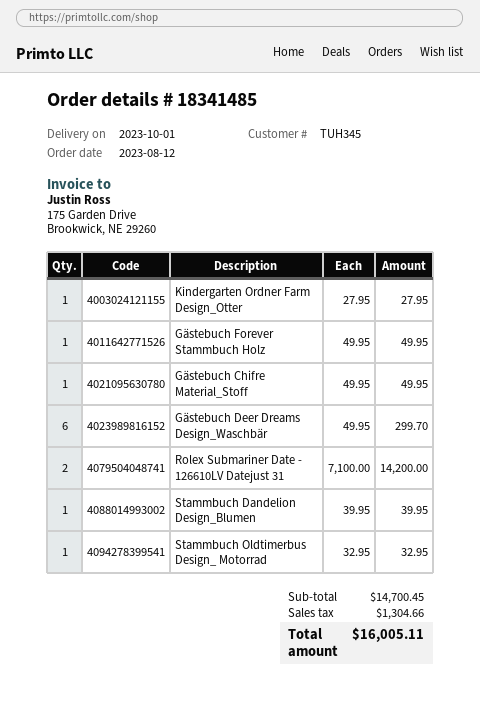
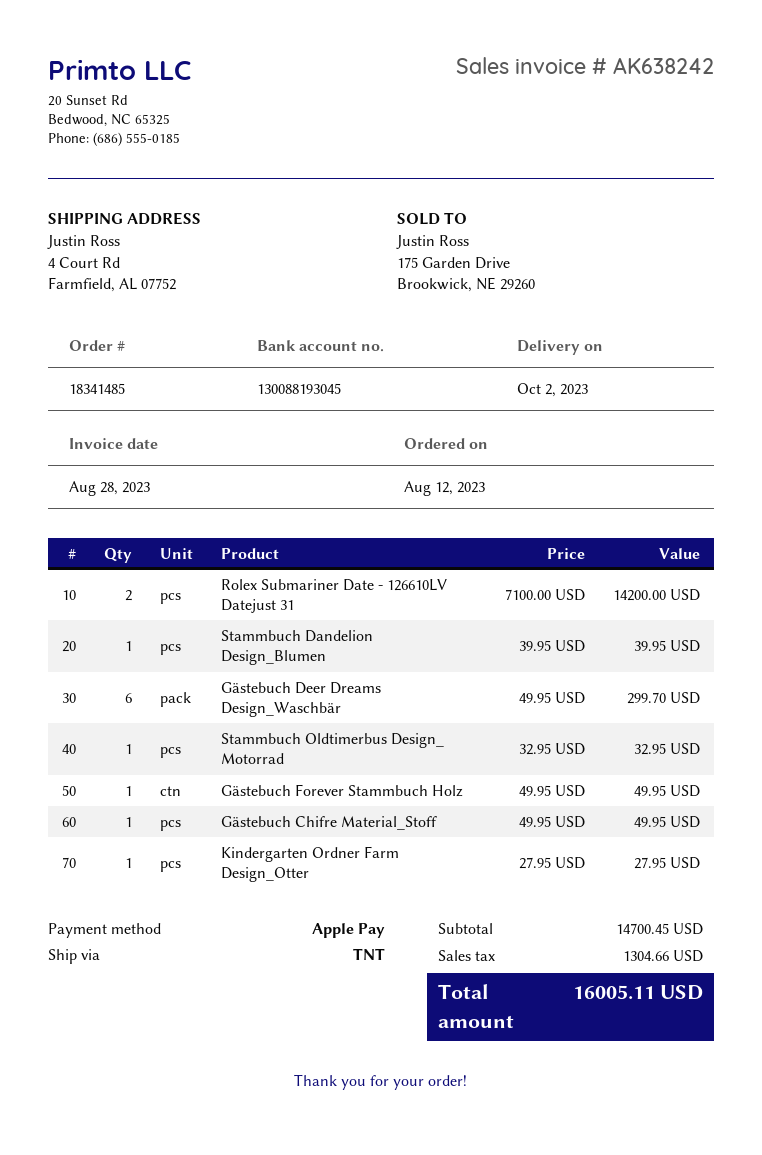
delivery date: 2023-10-01 -> 2023-10-02

